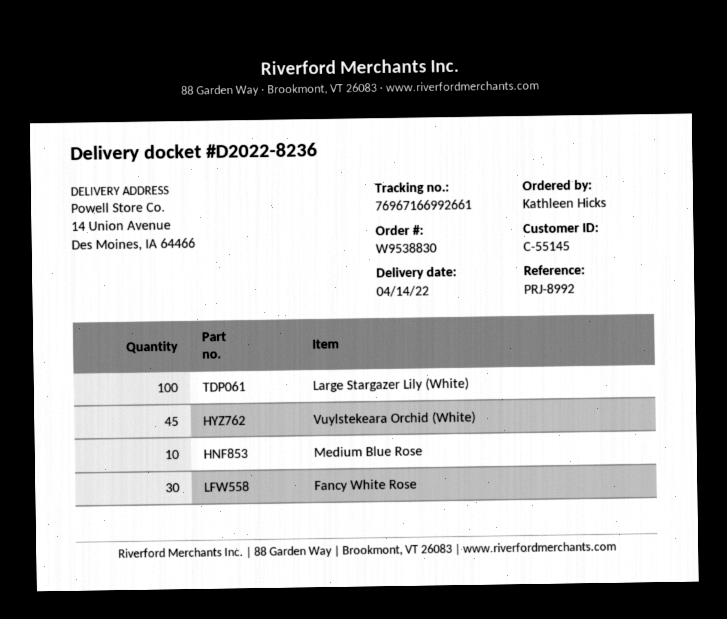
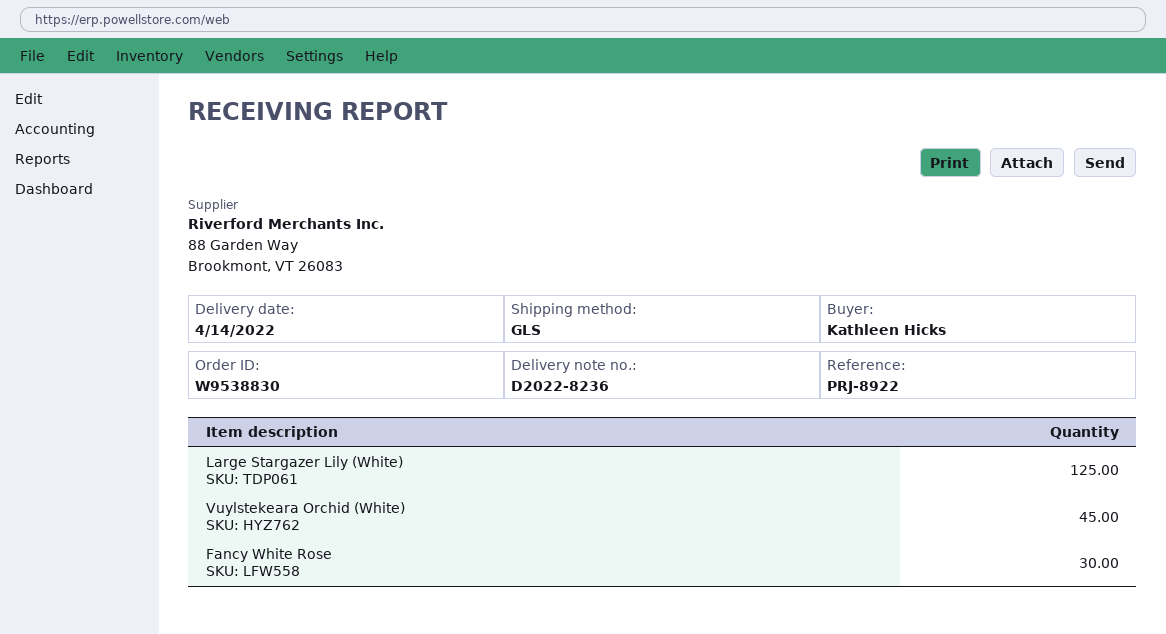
reference: PRJ-8992 -> PRJ-8922
Large Stargazer Lily (White): 100 -> 125
Medium Blue Rose: 10 -> none

